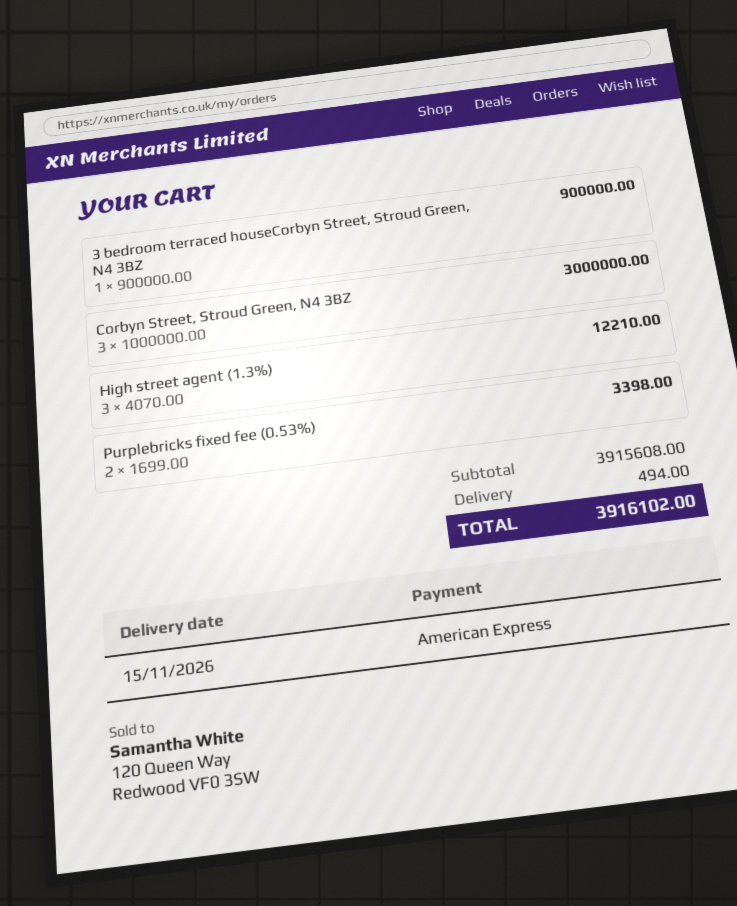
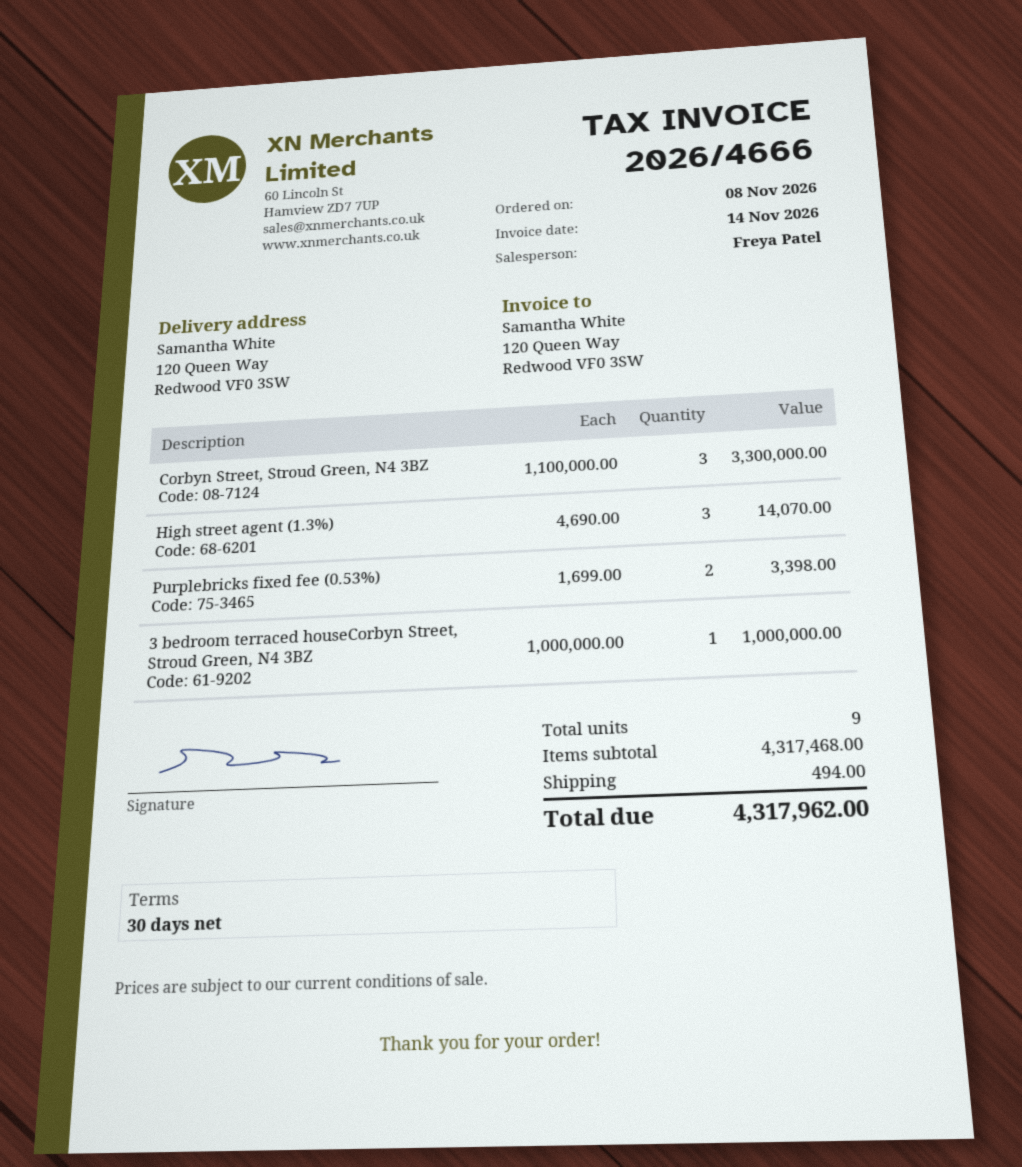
3 bedroom terraced houseCorbyn Street, Stroud Green, N4 3BZ: 1 x 900000.00 = 900000.00 -> 1 x 1000000.00 = 1000000.00
Corbyn Street, Stroud Green, N4 3BZ: 3 x 1000000.00 = 3000000.00 -> 3 x 1100000.00 = 3300000.00
High street agent (1.3%): 3 x 4070.00 = 12210.00 -> 3 x 4690.00 = 14070.00
subtotal: 3915608.00 -> 4317468.00
total: 3916102.00 -> 4317962.00

